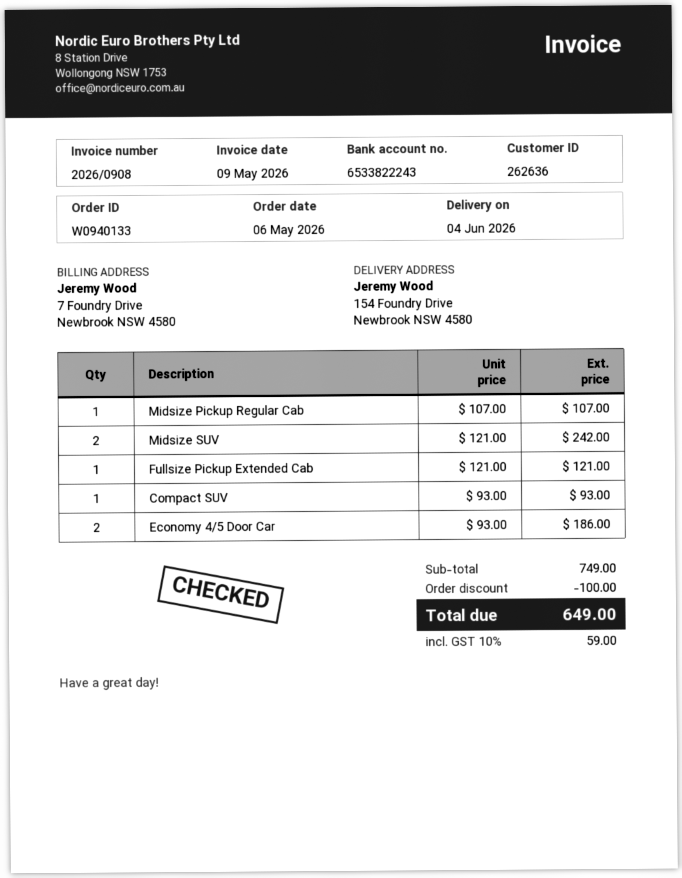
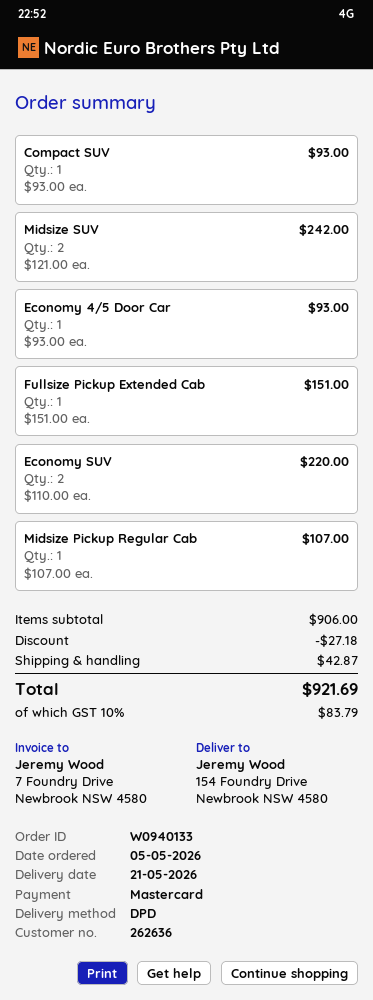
order date: 2026-05-06 -> 2026-05-05
delivery date: 2026-06-04 -> 2026-05-21
Fullsize Pickup Extended Cab: 1 x 121.00 = 121.00 -> 1 x 151.00 = 151.00
Economy 4/5 Door Car: 2 x 93.00 = 186.00 -> 1 x 93.00 = 93.00
Economy SUV: none -> 2 x 110.00 = 220.00
subtotal: 749.00 -> 906.00
discount: 100.00 -> 27.18
shipping: none -> 42.87
tax: 10% = 59.00 -> 10% = 83.79
total: 649.00 -> 921.69

